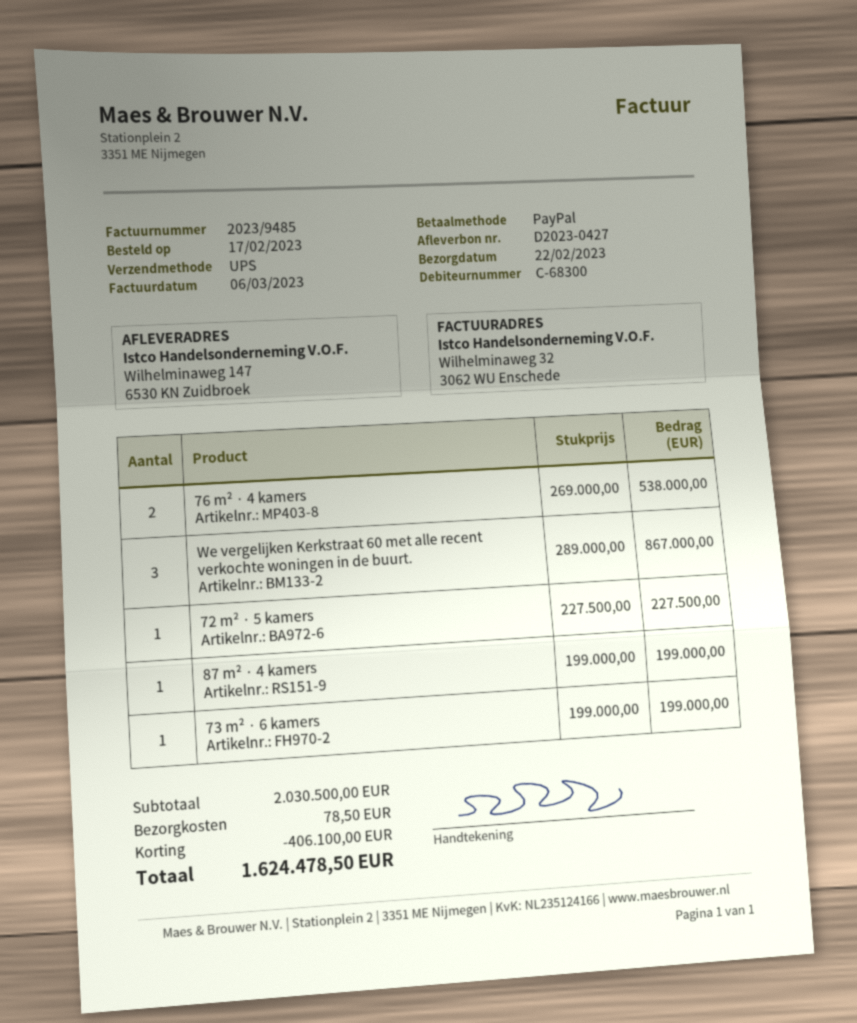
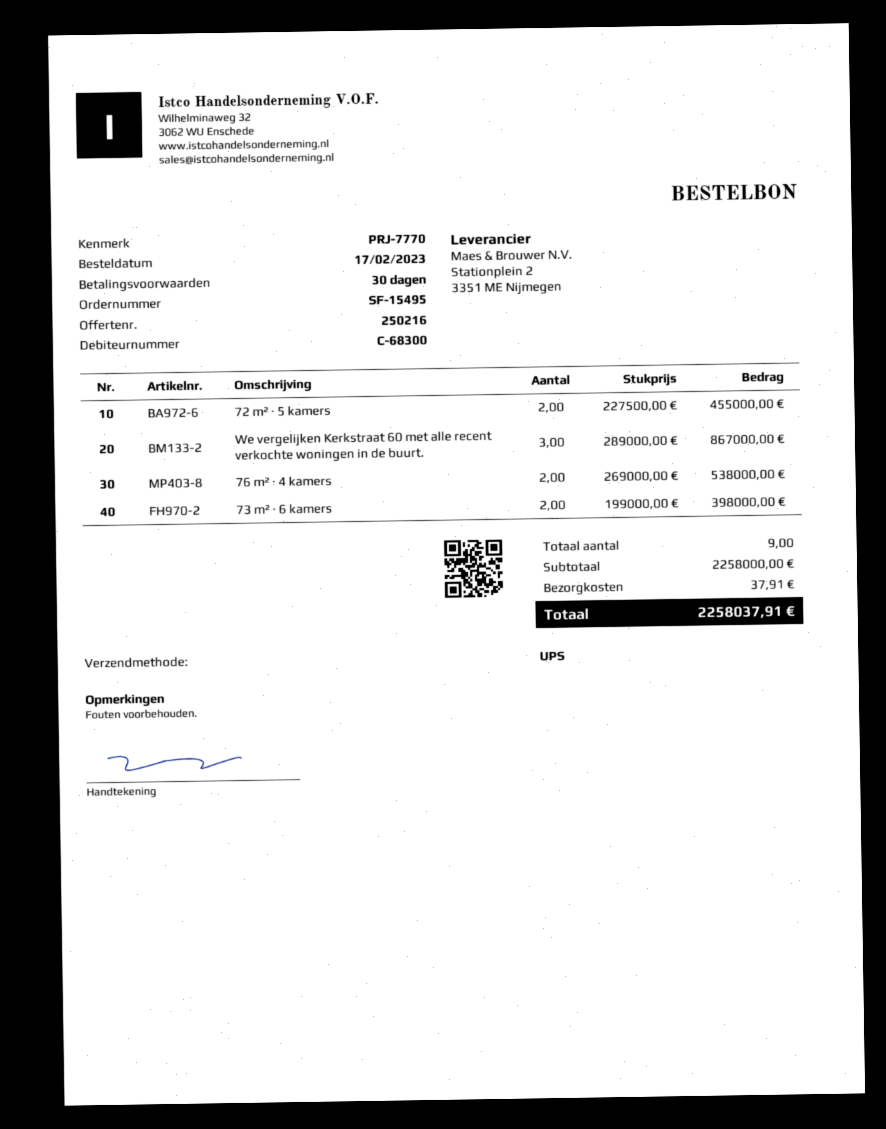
72 m² · 5 kamers: 1 x 227500.00 = 227500.00 -> 2 x 227500.00 = 455000.00
87 m² · 4 kamers: 1 x 199000.00 = 199000.00 -> none
73 m² · 6 kamers: 1 x 199000.00 = 199000.00 -> 2 x 199000.00 = 398000.00
subtotal: 2030500.00 -> 2258000.00
discount: 406100.00 -> none
shipping: 78.50 -> 37.91
total: 1624478.50 -> 2258037.91

